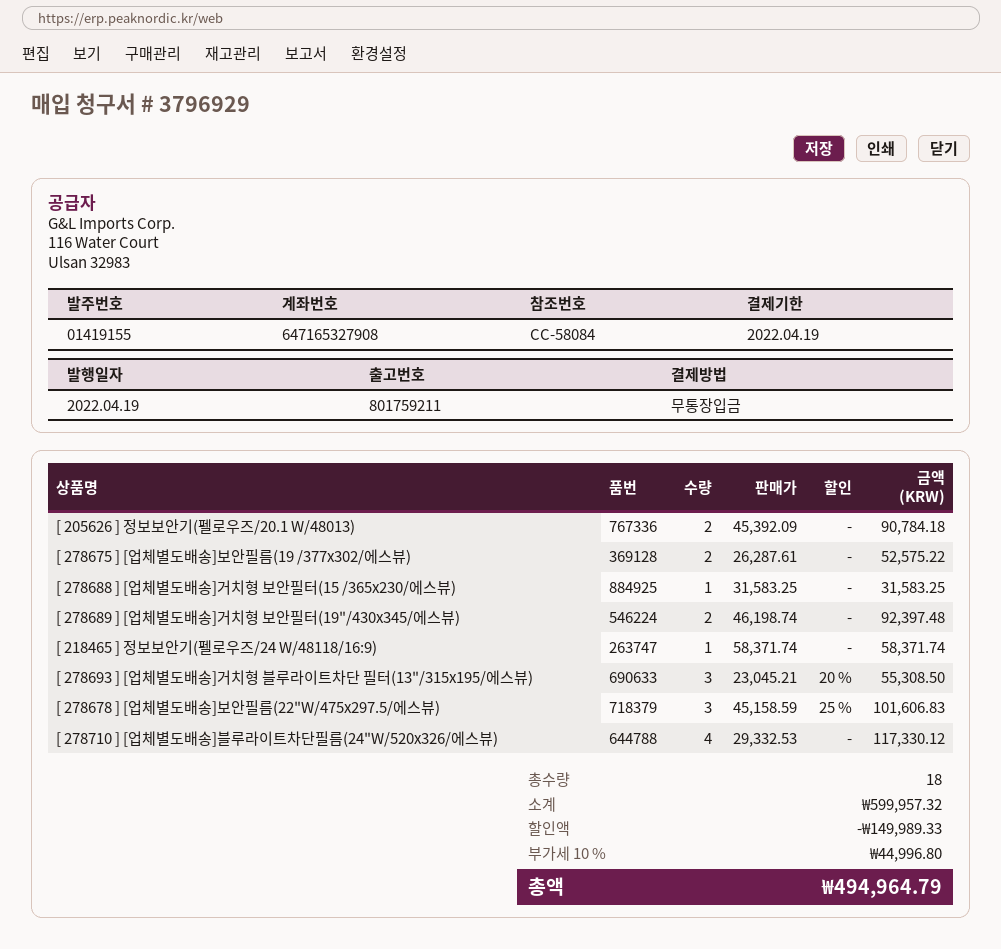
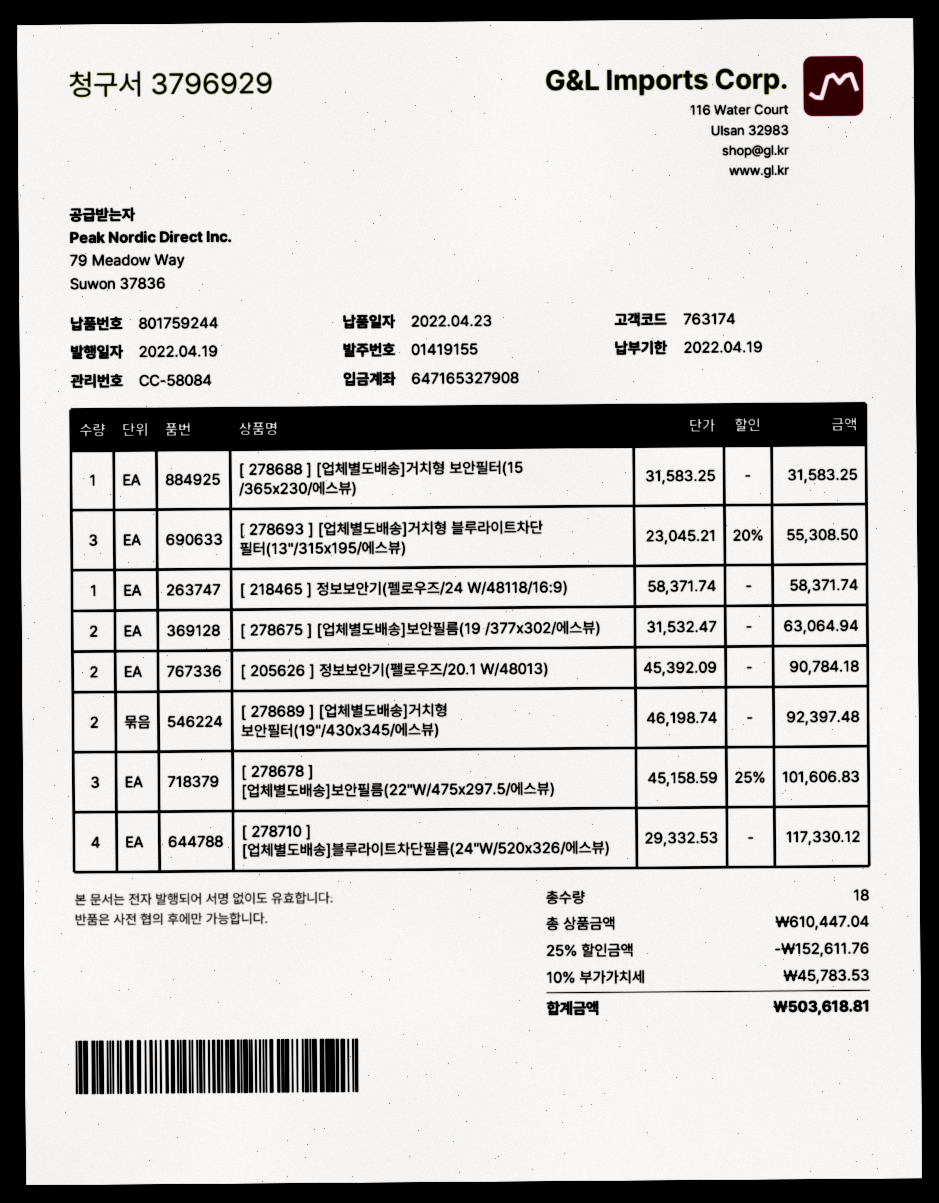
delivery note number: 801759211 -> 801759244
[ 278675 ] [업체별도배송]보안필름(19 /377x302/에스뷰): 2 x 26287.61 = 52575.22 -> 2 x 31532.47 = 63064.94
subtotal: 599957.32 -> 610447.04
discount: 149989.33 -> 152611.76
tax: 10% = 44996.80 -> 10% = 45783.53
total: 494964.79 -> 503618.81

